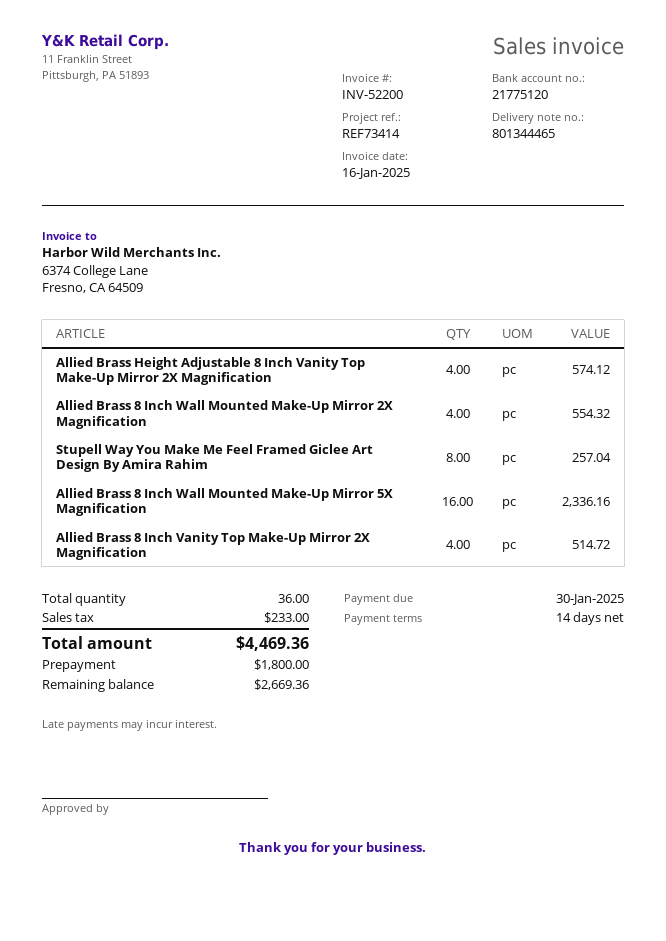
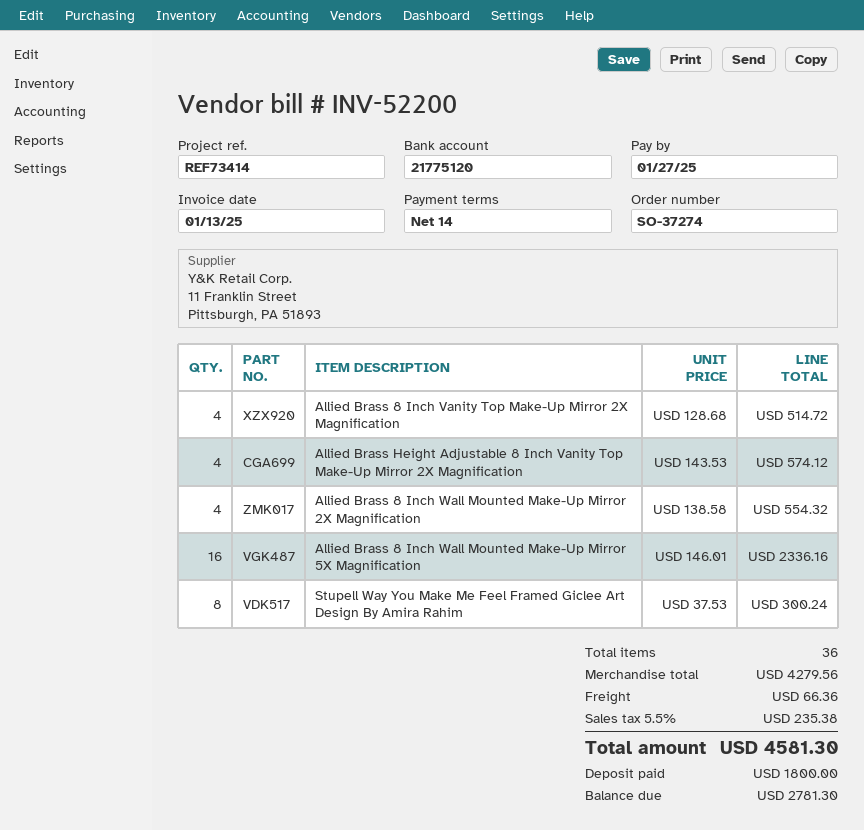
invoice date: 2025-01-16 -> 2025-01-13
due date: 2025-01-30 -> 2025-01-27
Stupell Way You Make Me Feel Framed Giclee Art Design By Amira Rahim: 8 for 257.04 -> 8 for 300.24
shipping: none -> 66.36
tax: 233.00 -> 235.38
total: 4469.36 -> 4581.30
balance: 2669.36 -> 2781.30

